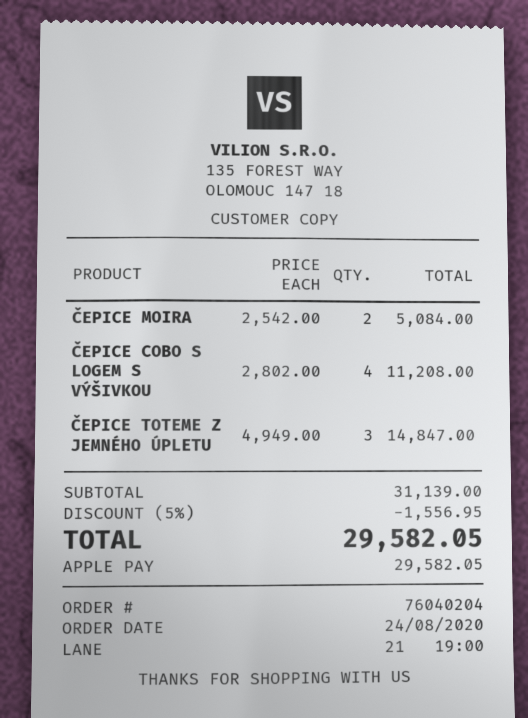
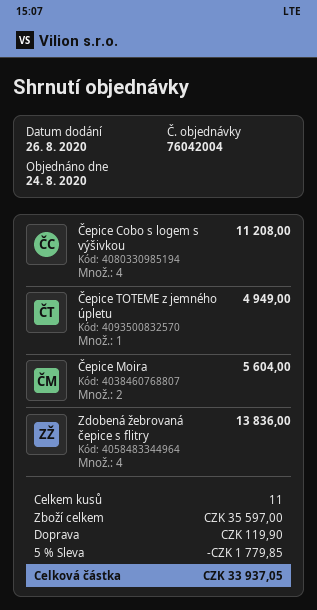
order number: 76040204 -> 76042004
ČEPICE MOIRA: 2 for 5084.00 -> 2 for 5604.00
ČEPICE TOTEME Z JEMNÉHO ÚPLETU: 3 for 14847.00 -> 1 for 4949.00
Zdobená žebrovaná čepice s flitry: none -> 4 for 13836.00
subtotal: 31139.00 -> 35597.00
discount: 5% = 1556.95 -> 5% = 1779.85
shipping: none -> 119.90
total: 29582.05 -> 33937.05

